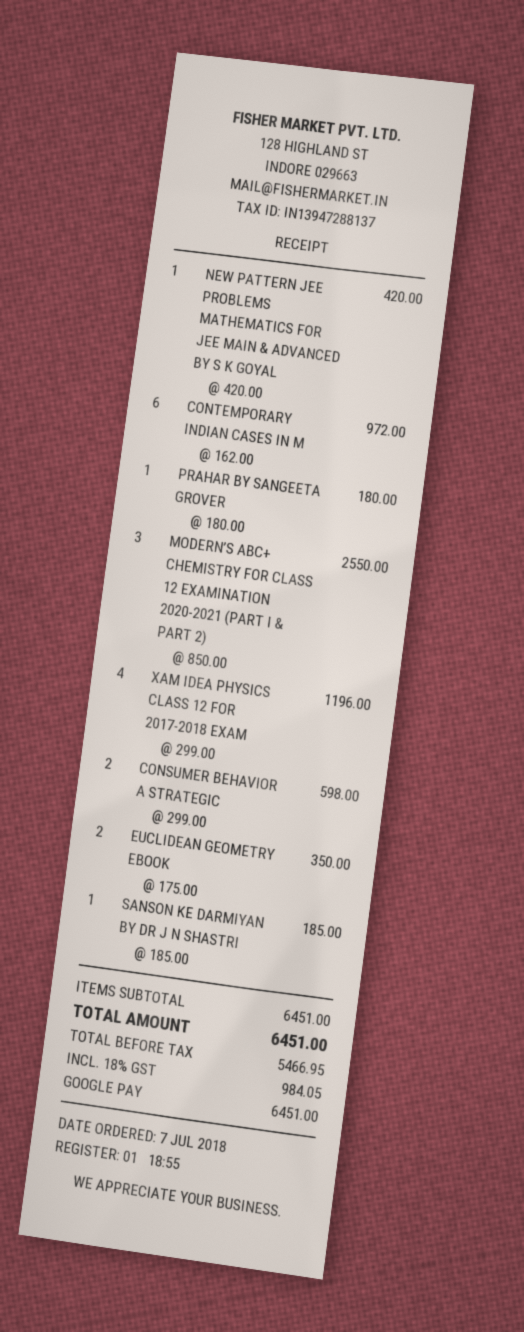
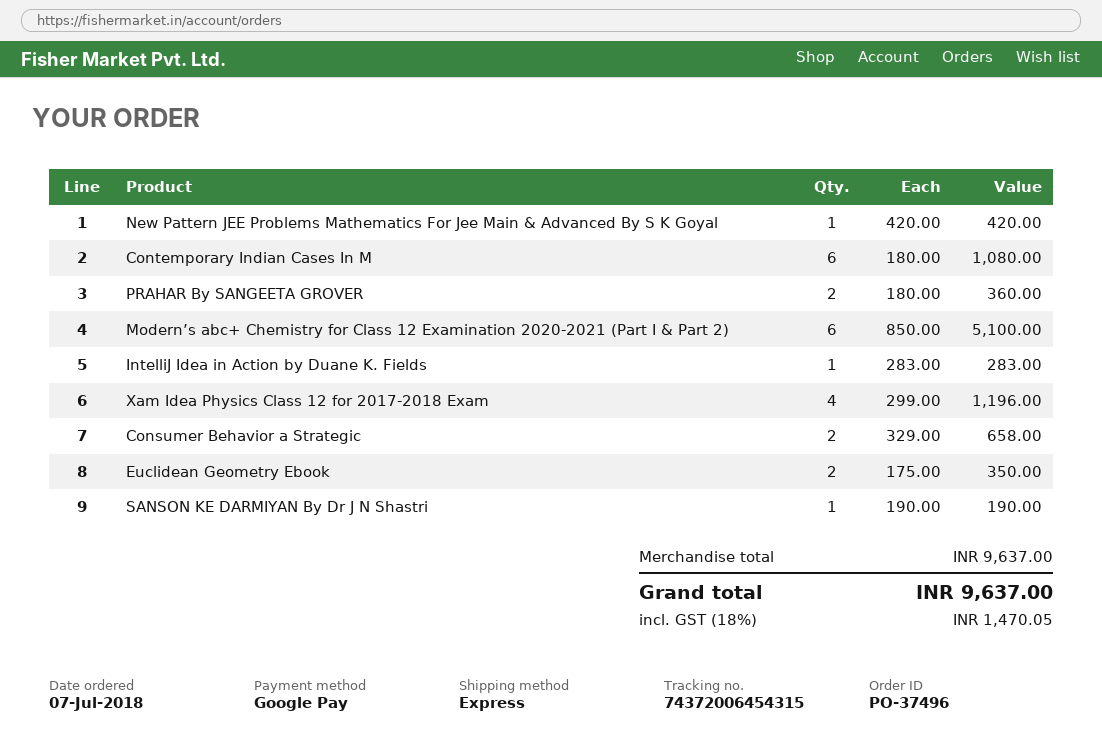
CONTEMPORARY INDIAN CASES IN M: 6 x 162.00 = 972.00 -> 6 x 180.00 = 1080.00
PRAHAR BY SANGEETA GROVER: 1 x 180.00 = 180.00 -> 2 x 180.00 = 360.00
MODERN’S ABC+ CHEMISTRY FOR CLASS 12 EXAMINATION 2020-2021 (PART I & PART 2): 3 x 850.00 = 2550.00 -> 6 x 850.00 = 5100.00
CONSUMER BEHAVIOR A STRATEGIC: 2 x 299.00 = 598.00 -> 2 x 329.00 = 658.00
SANSON KE DARMIYAN BY DR J N SHASTRI: 1 x 185.00 = 185.00 -> 1 x 190.00 = 190.00
IntelliJ Idea in Action by Duane K. Fields: none -> 1 x 283.00 = 283.00
subtotal: 6451.00 -> 9637.00
tax: 18% = 984.05 -> 18% = 1470.05
total: 6451.00 -> 9637.00

